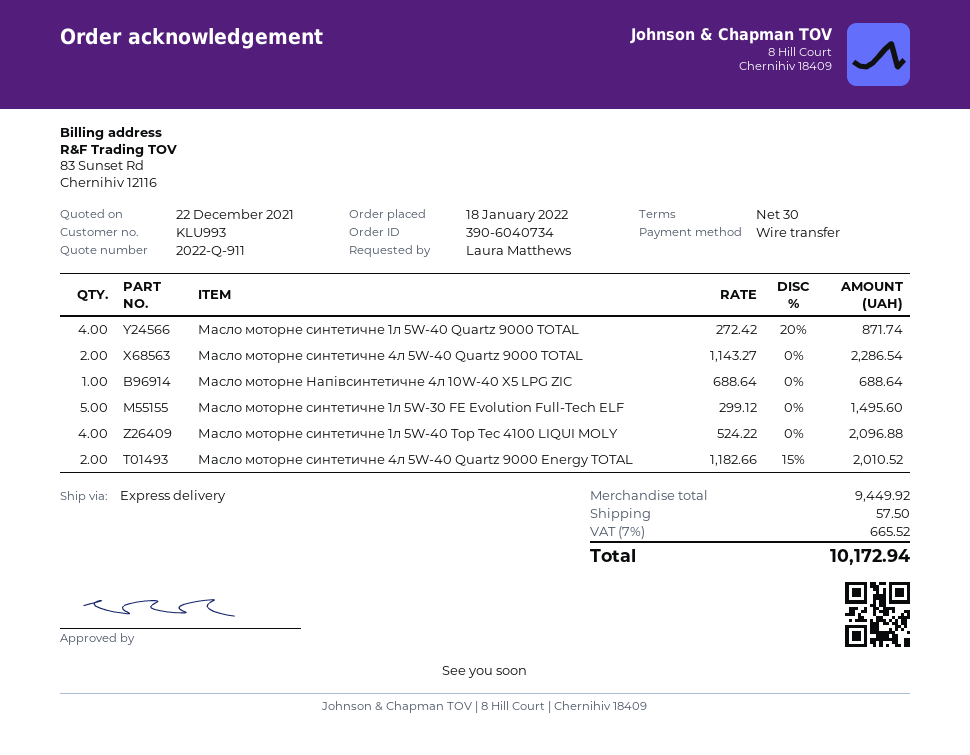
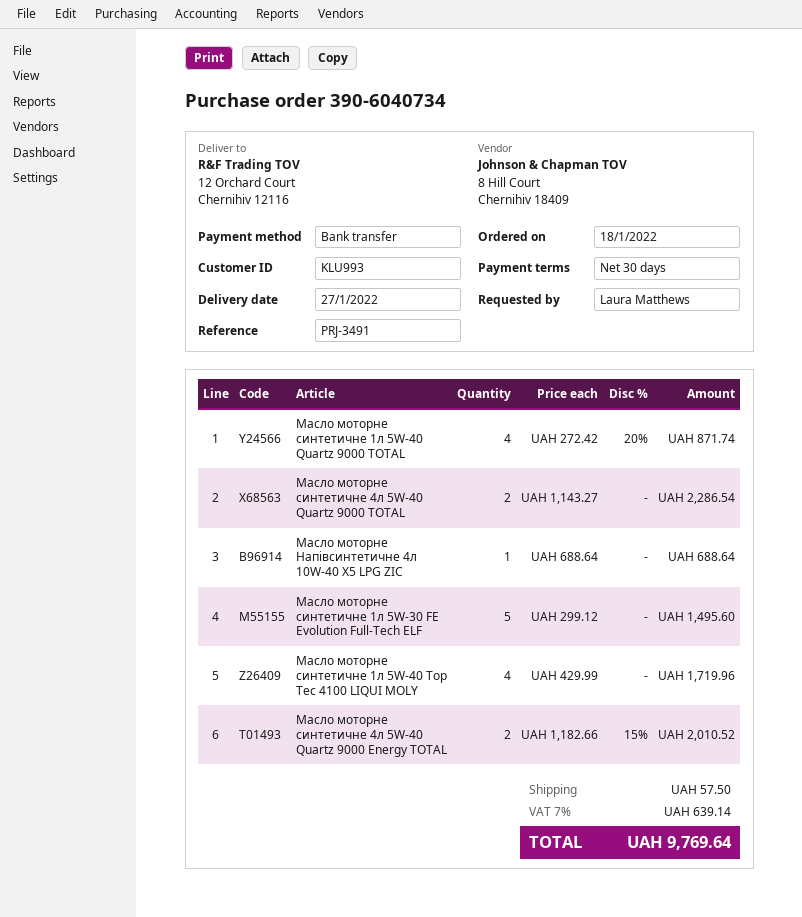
Масло моторне синтетичне 1л 5W-40 Top Tec 4100 LIQUI MOLY: 4 x 524.22 = 2096.88 -> 4 x 429.99 = 1719.96
tax: 7% = 665.52 -> 7% = 639.14
total: 10172.94 -> 9769.64

